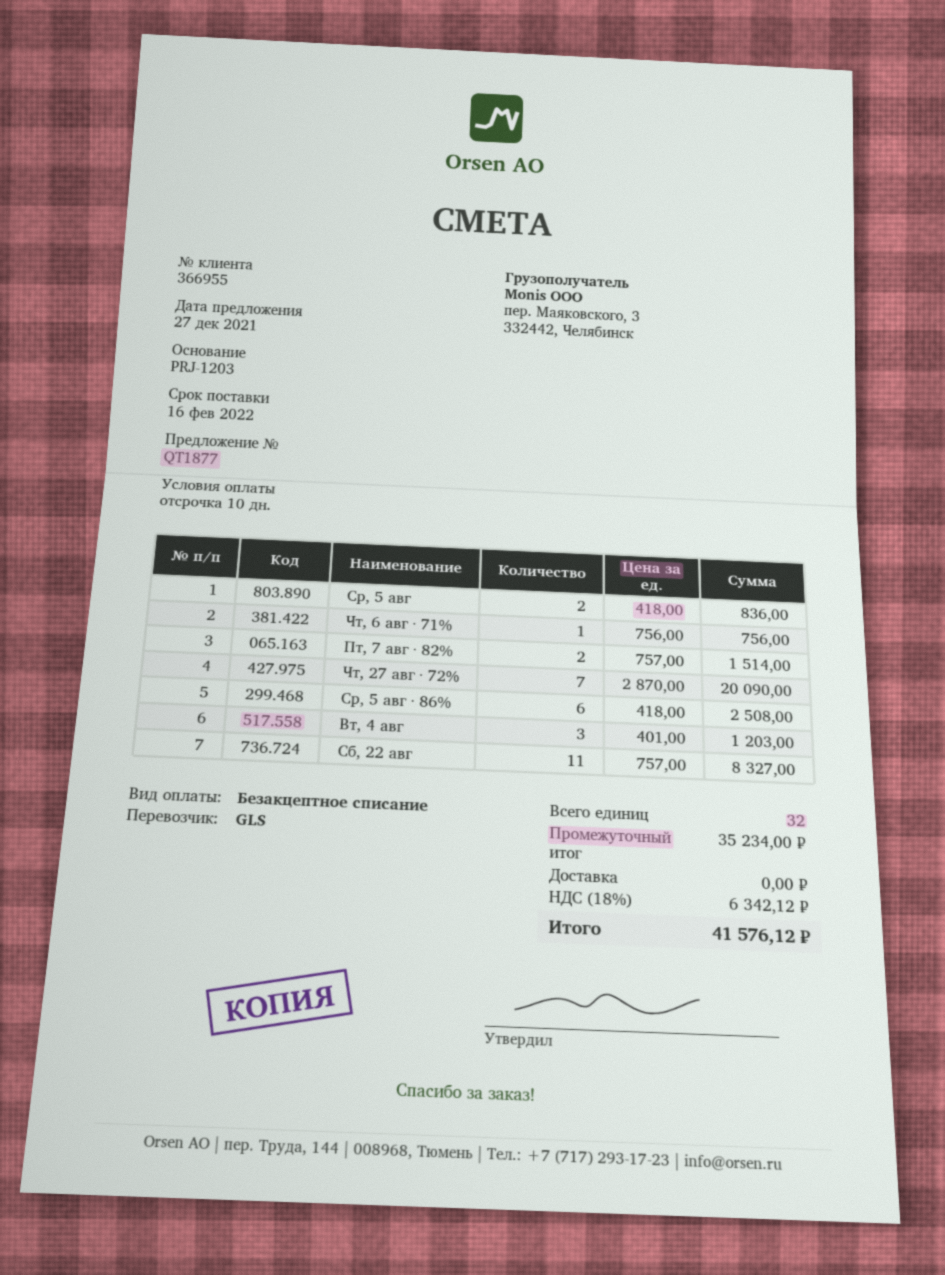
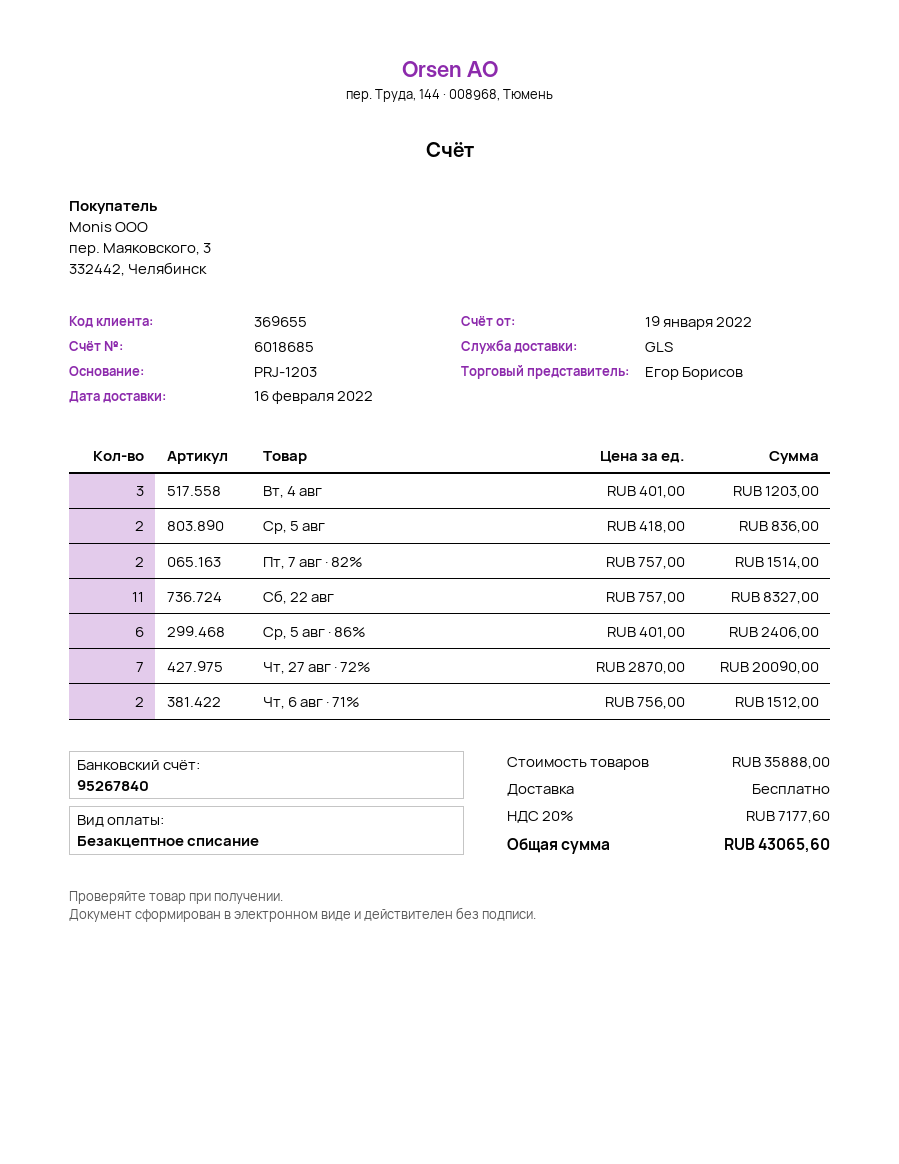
customer number: 366955 -> 369655
Чт, 6 авг · 71%: 1 x 756.00 = 756.00 -> 2 x 756.00 = 1512.00
Ср, 5 авг · 86%: 6 x 418.00 = 2508.00 -> 6 x 401.00 = 2406.00
subtotal: 35234.00 -> 35888.00
tax: 18% = 6342.12 -> 20% = 7177.60
total: 41576.12 -> 43065.60

